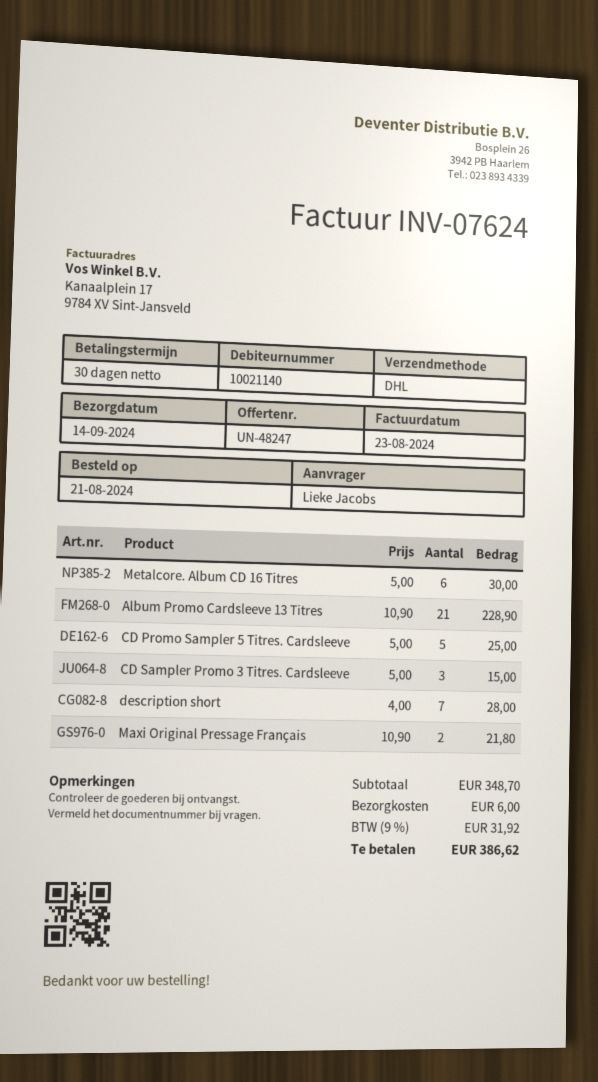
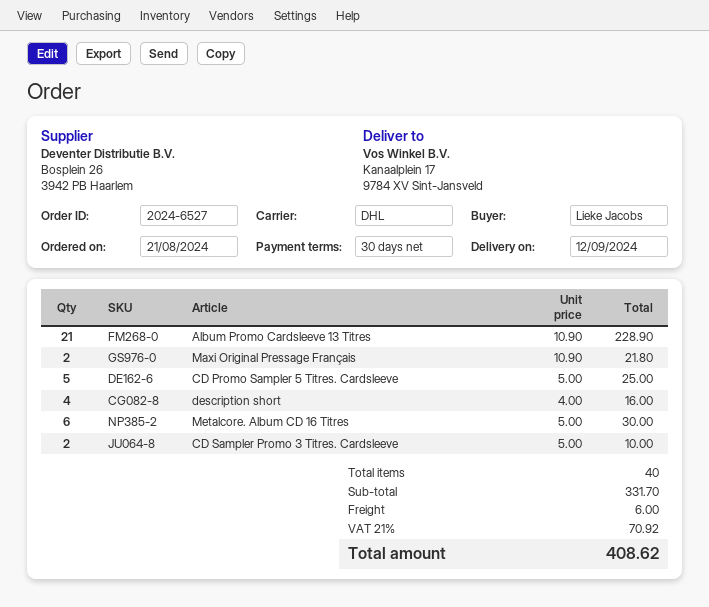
delivery date: 2024-09-14 -> 2024-09-12
CD Sampler Promo 3 Titres. Cardsleeve: 3 x 5.00 = 15.00 -> 2 x 5.00 = 10.00
description short: 7 x 4.00 = 28.00 -> 4 x 4.00 = 16.00
subtotal: 348.70 -> 331.70
tax: 9% = 31.92 -> 21% = 70.92
total: 386.62 -> 408.62

